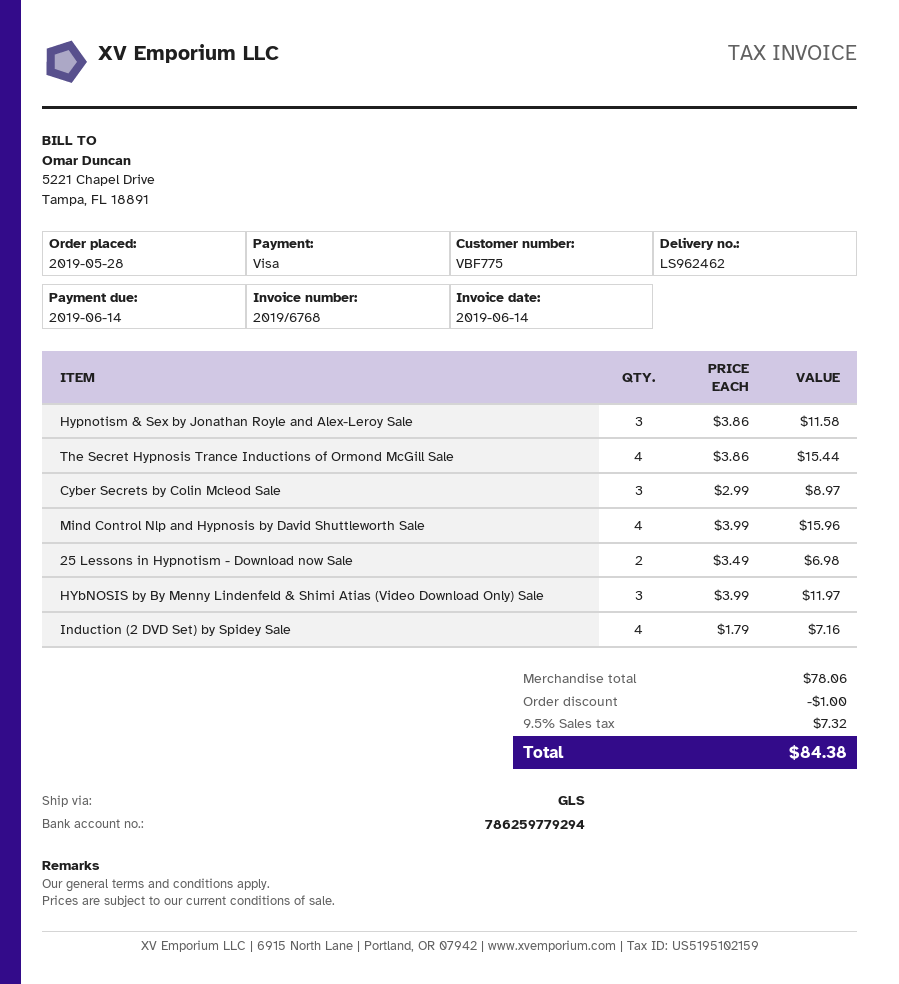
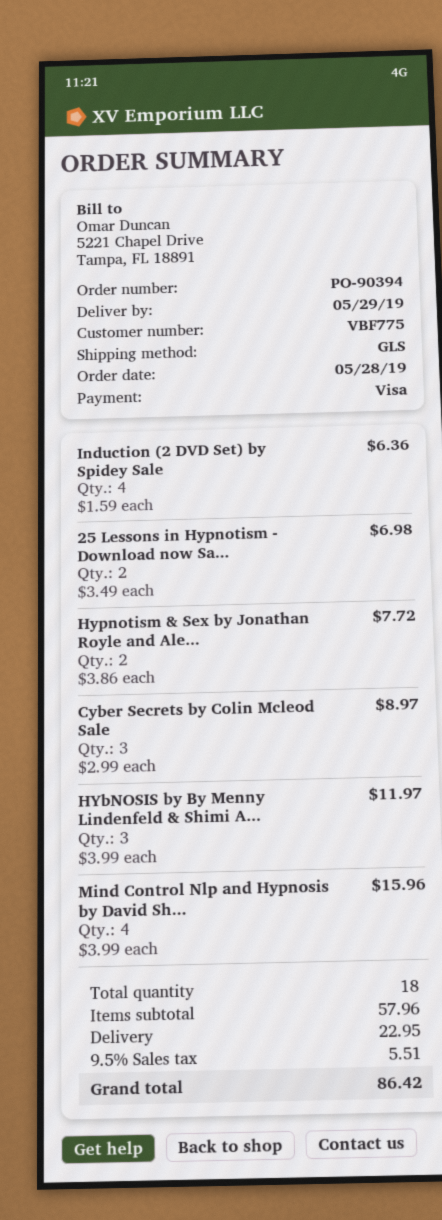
Hypnotism & Sex by Jonathan Royle and Alex-Leroy Sale: 3 x 3.86 = 11.58 -> 2 x 3.86 = 7.72
The Secret Hypnosis Trance Inductions of Ormond McGill Sale: 4 x 3.86 = 15.44 -> none
Induction (2 DVD Set) by Spidey Sale: 4 x 1.79 = 7.16 -> 4 x 1.59 = 6.36
subtotal: 78.06 -> 57.96
discount: 1.00 -> none
shipping: none -> 22.95
tax: 9.5% = 7.32 -> 9.5% = 5.51
total: 84.38 -> 86.42

